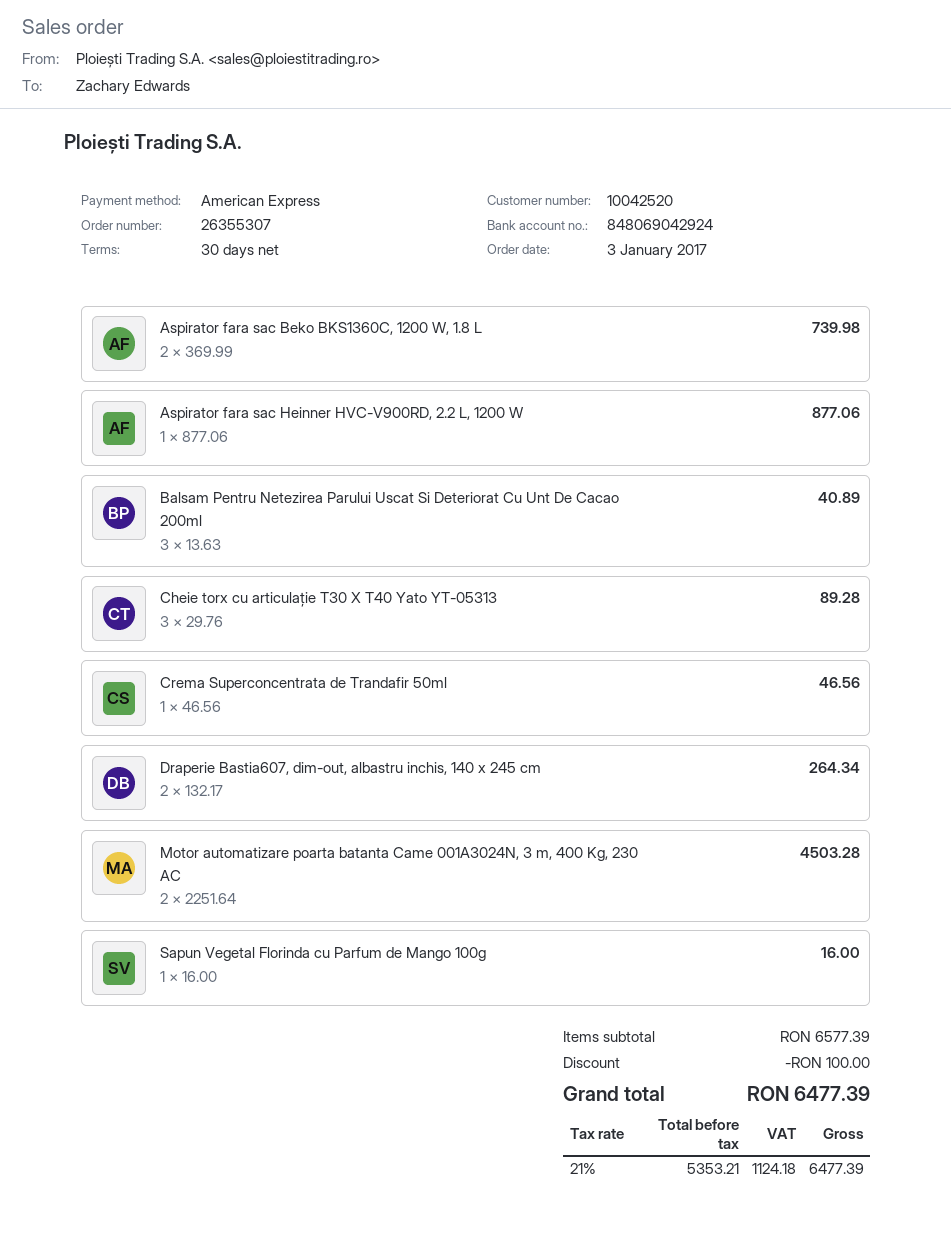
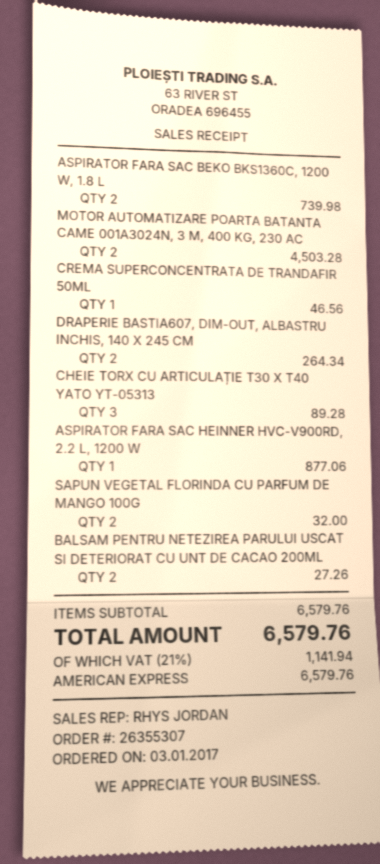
Balsam Pentru Netezirea Parului Uscat Si Deteriorat Cu Unt De Cacao 200ml: 3 for 40.89 -> 2 for 27.26
Sapun Vegetal Florinda cu Parfum de Mango 100g: 1 for 16.00 -> 2 for 32.00
subtotal: 6577.39 -> 6579.76
discount: 100.00 -> none
tax: 21% = 1124.18 -> 21% = 1141.94
total: 6477.39 -> 6579.76

